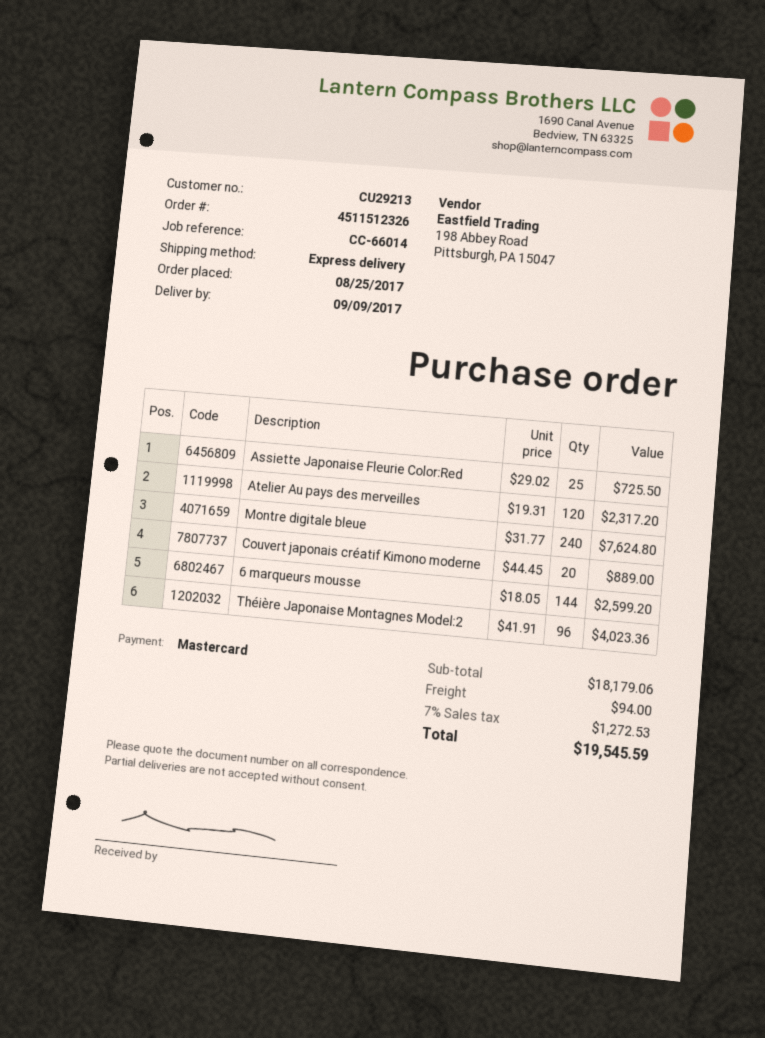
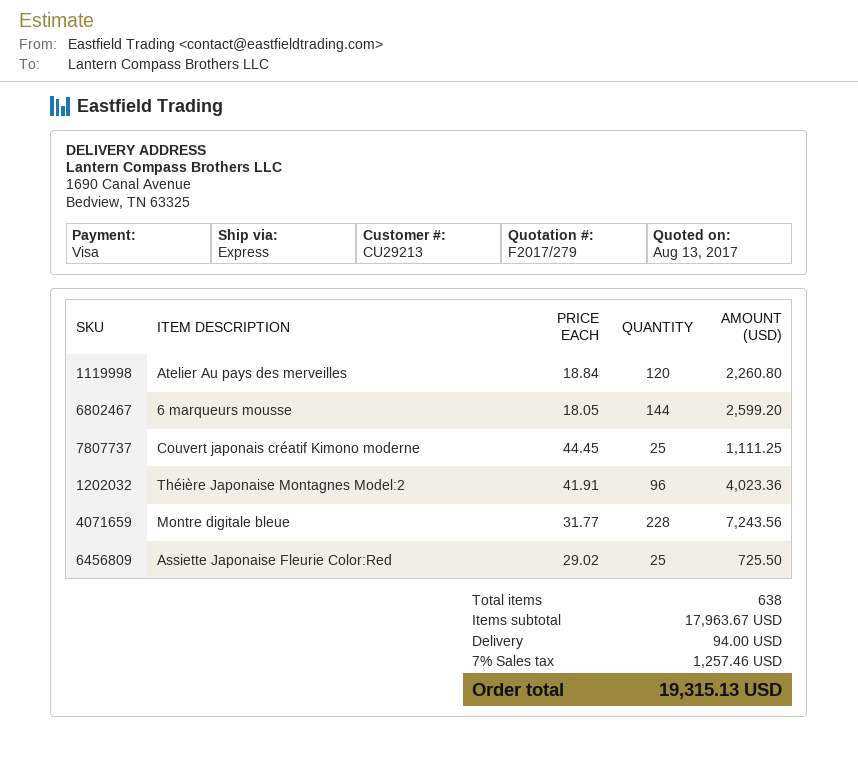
payment method: Mastercard -> Visa
Atelier Au pays des merveilles: 120 x 19.31 = 2317.20 -> 120 x 18.84 = 2260.80
Montre digitale bleue: 240 x 31.77 = 7624.80 -> 228 x 31.77 = 7243.56
Couvert japonais créatif Kimono moderne: 20 x 44.45 = 889.00 -> 25 x 44.45 = 1111.25
subtotal: 18179.06 -> 17963.67
tax: 7% = 1272.53 -> 7% = 1257.46
total: 19545.59 -> 19315.13

